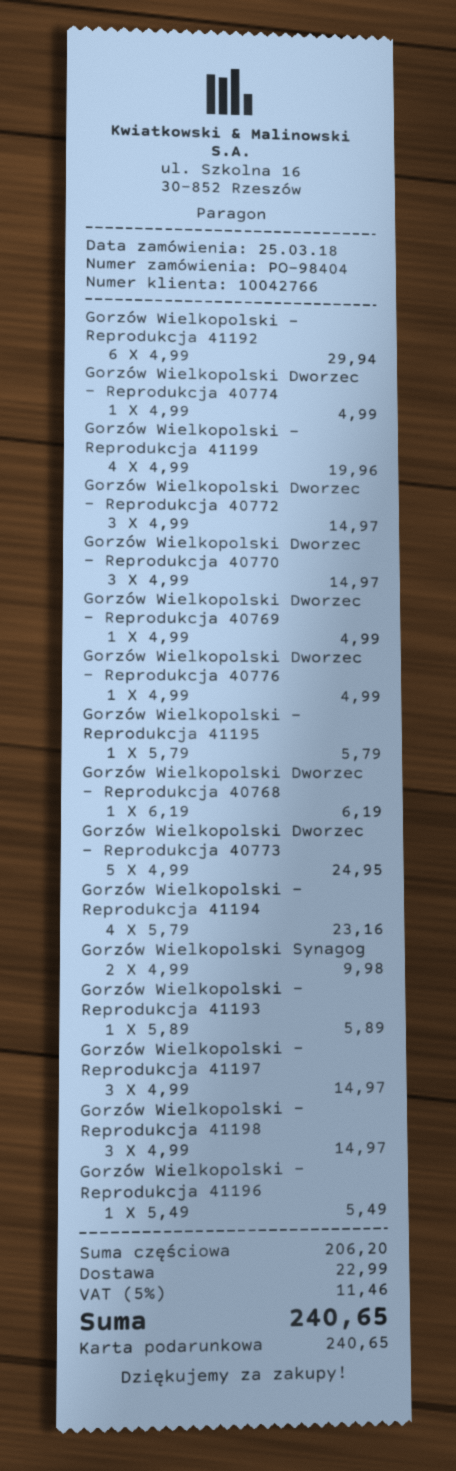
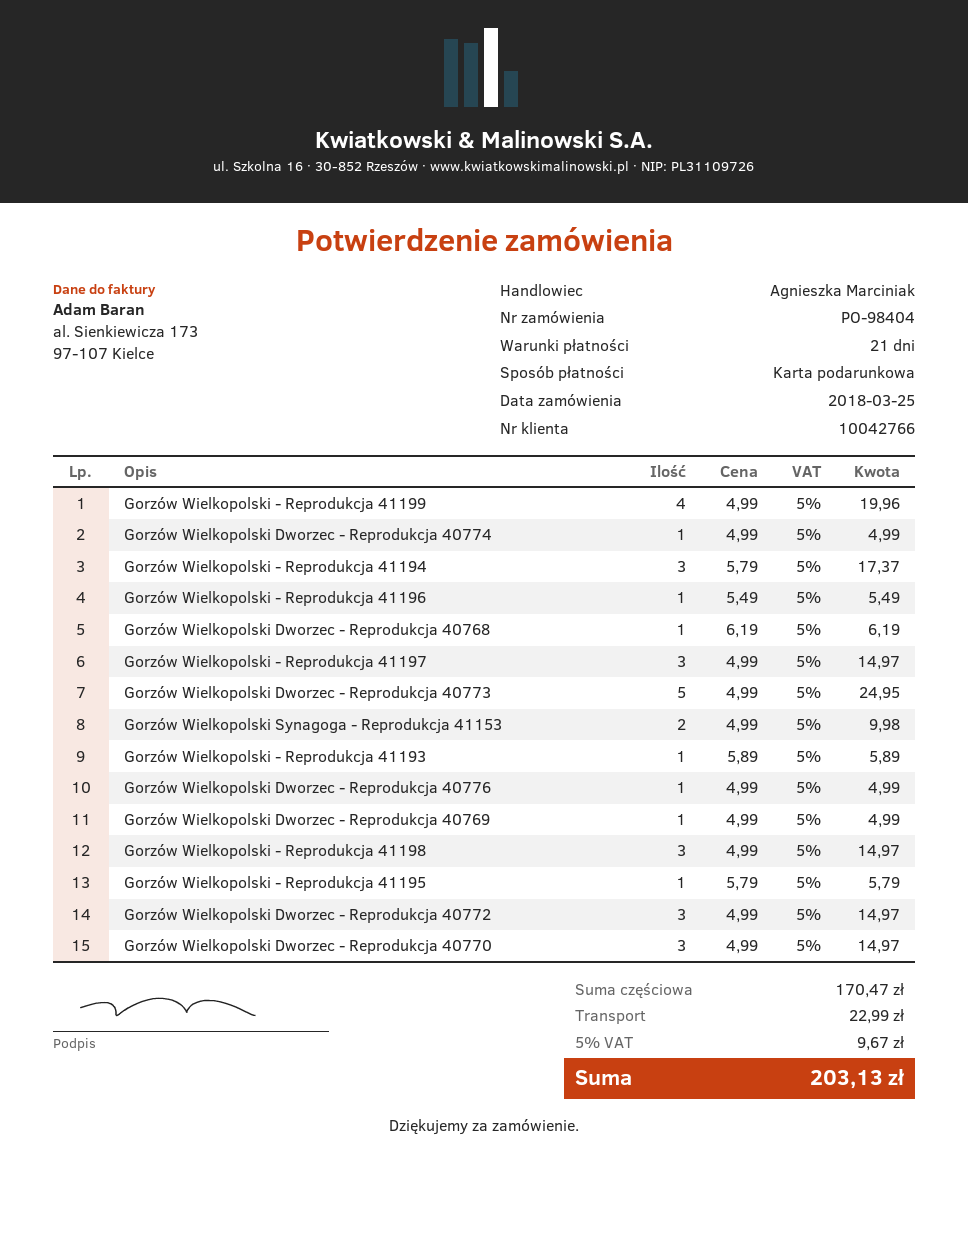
Gorzów Wielkopolski - Reprodukcja 41192: 6 x 4.99 = 29.94 -> none
Gorzów Wielkopolski - Reprodukcja 41194: 4 x 5.79 = 23.16 -> 3 x 5.79 = 17.37
subtotal: 206.20 -> 170.47
tax: 5% = 11.46 -> 5% = 9.67
total: 240.65 -> 203.13

